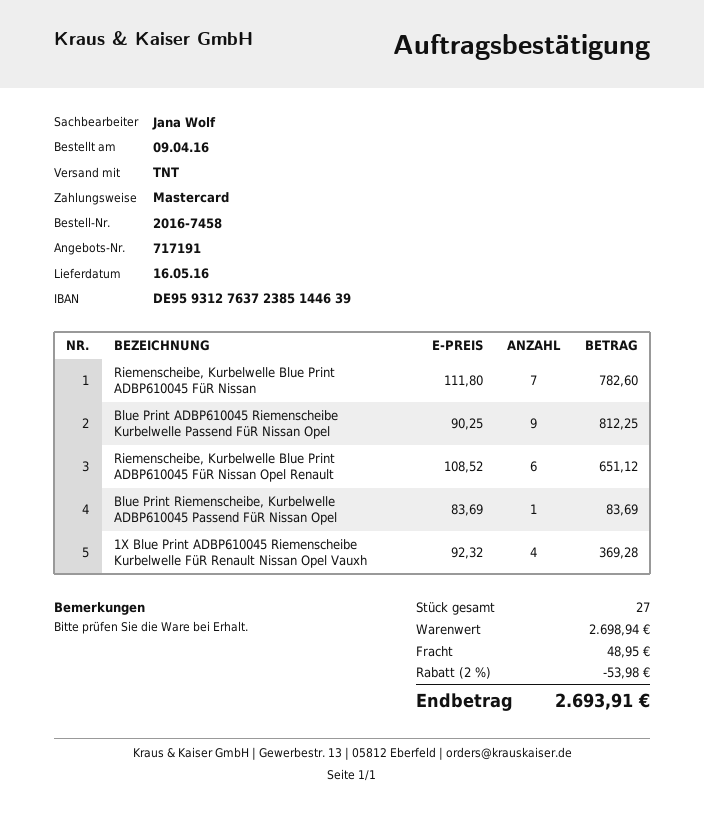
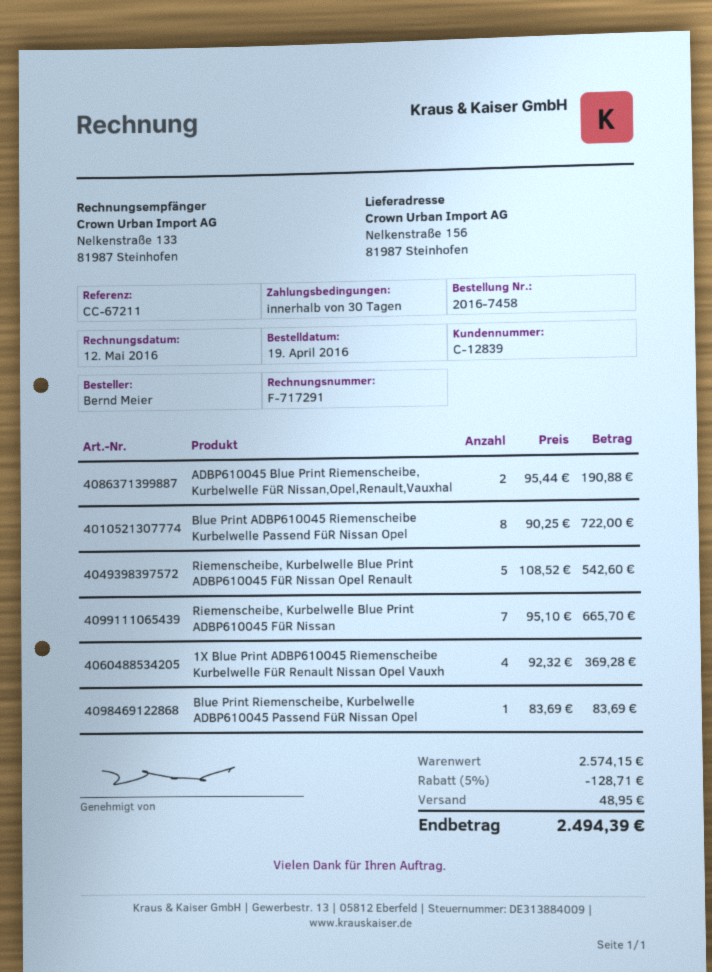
order date: 2016-04-09 -> 2016-04-19
Riemenscheibe, Kurbelwelle Blue Print ADBP610045 FüR Nissan: 7 x 111.80 = 782.60 -> 7 x 95.10 = 665.70
Blue Print ADBP610045 Riemenscheibe Kurbelwelle Passend FüR Nissan Opel: 9 x 90.25 = 812.25 -> 8 x 90.25 = 722.00
Riemenscheibe, Kurbelwelle Blue Print ADBP610045 FüR Nissan Opel Renault: 6 x 108.52 = 651.12 -> 5 x 108.52 = 542.60
ADBP610045 Blue Print Riemenscheibe, Kurbelwelle FüR Nissan,Opel,Renault,Vauxhal: none -> 2 x 95.44 = 190.88
subtotal: 2698.94 -> 2574.15
discount: 2% = 53.98 -> 5% = 128.71
total: 2693.91 -> 2494.39

